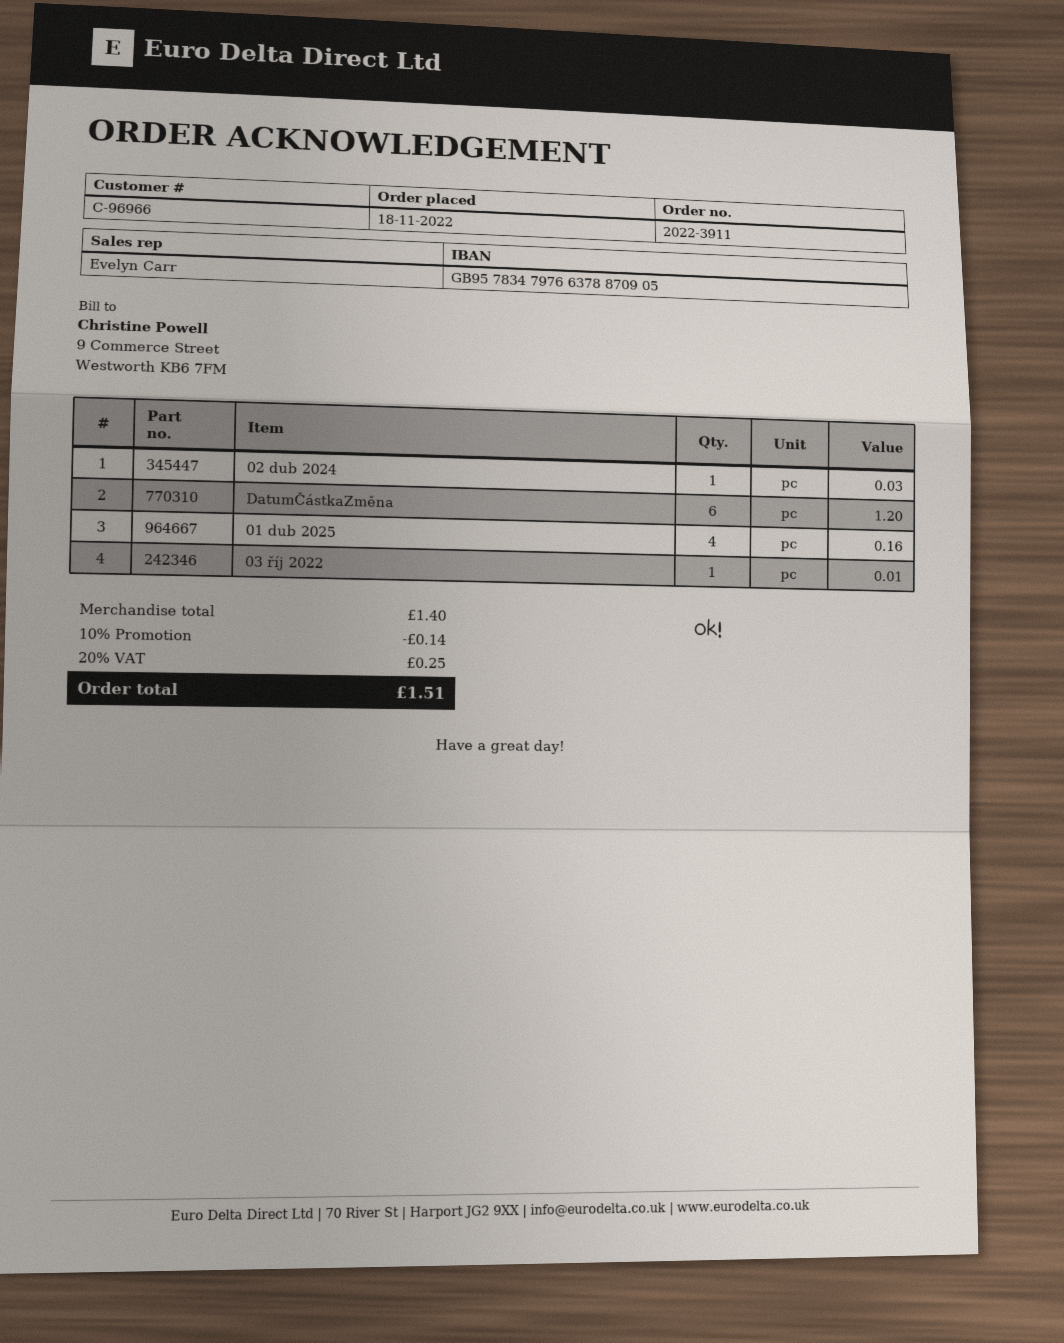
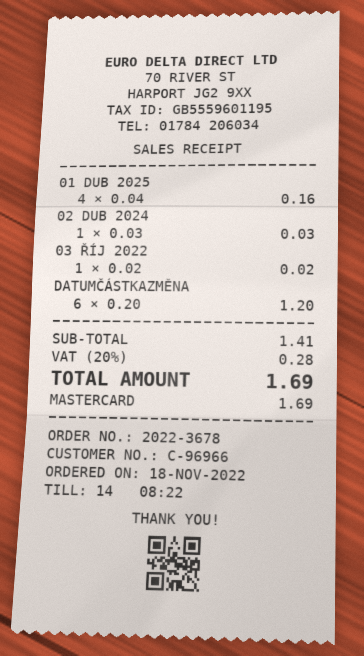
order number: 2022-3911 -> 2022-3678
03 říj 2022: 1 for 0.01 -> 1 for 0.02
subtotal: 1.40 -> 1.41
discount: 10% = 0.14 -> none
tax: 20% = 0.25 -> 20% = 0.28
total: 1.51 -> 1.69

